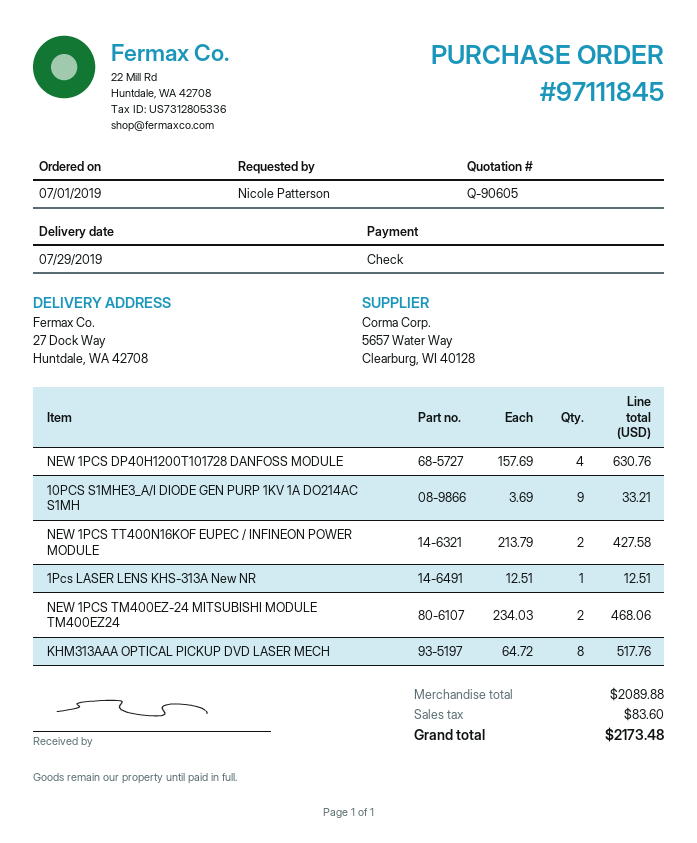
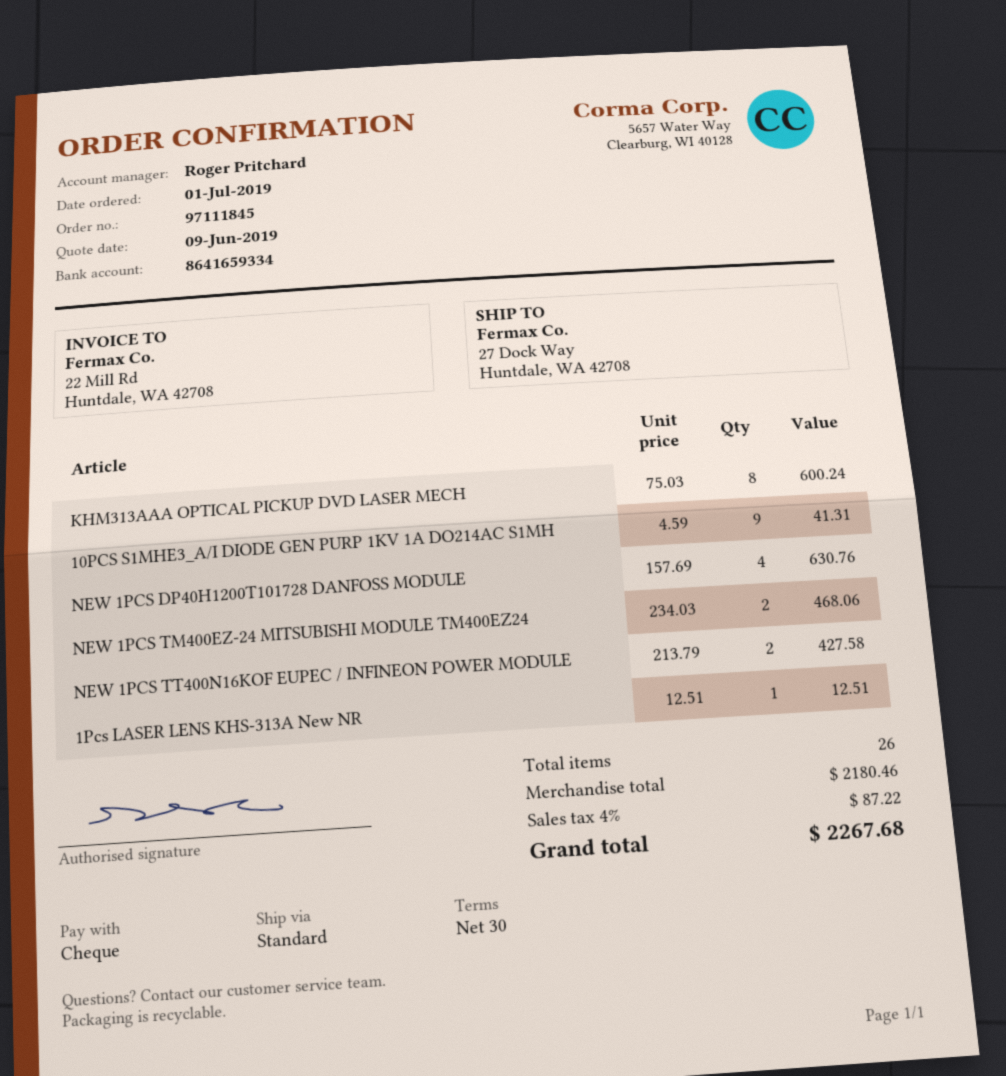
10PCS S1MHE3_A/I DIODE GEN PURP 1KV 1A DO214AC S1MH: 9 x 3.69 = 33.21 -> 9 x 4.59 = 41.31
KHM313AAA OPTICAL PICKUP DVD LASER MECH: 8 x 64.72 = 517.76 -> 8 x 75.03 = 600.24
subtotal: 2089.88 -> 2180.46
tax: 83.60 -> 87.22
total: 2173.48 -> 2267.68

